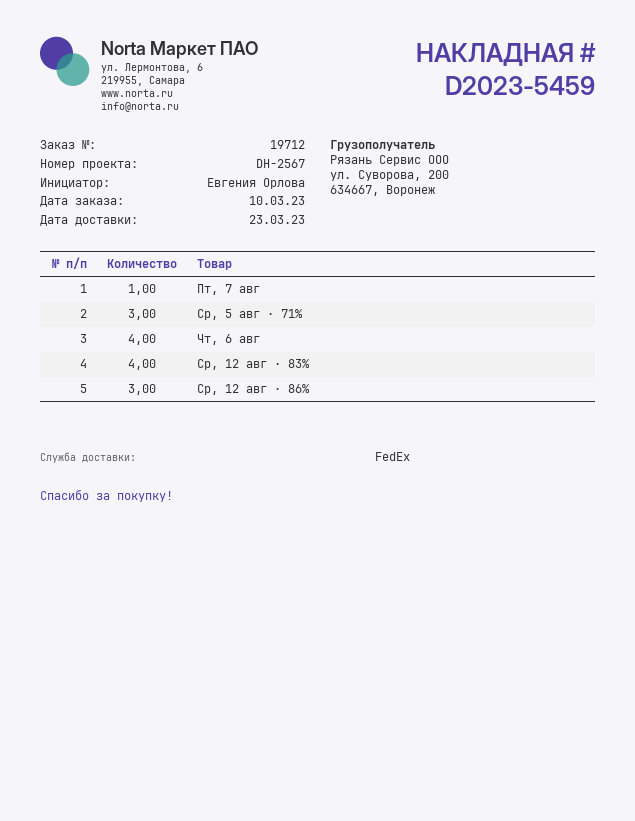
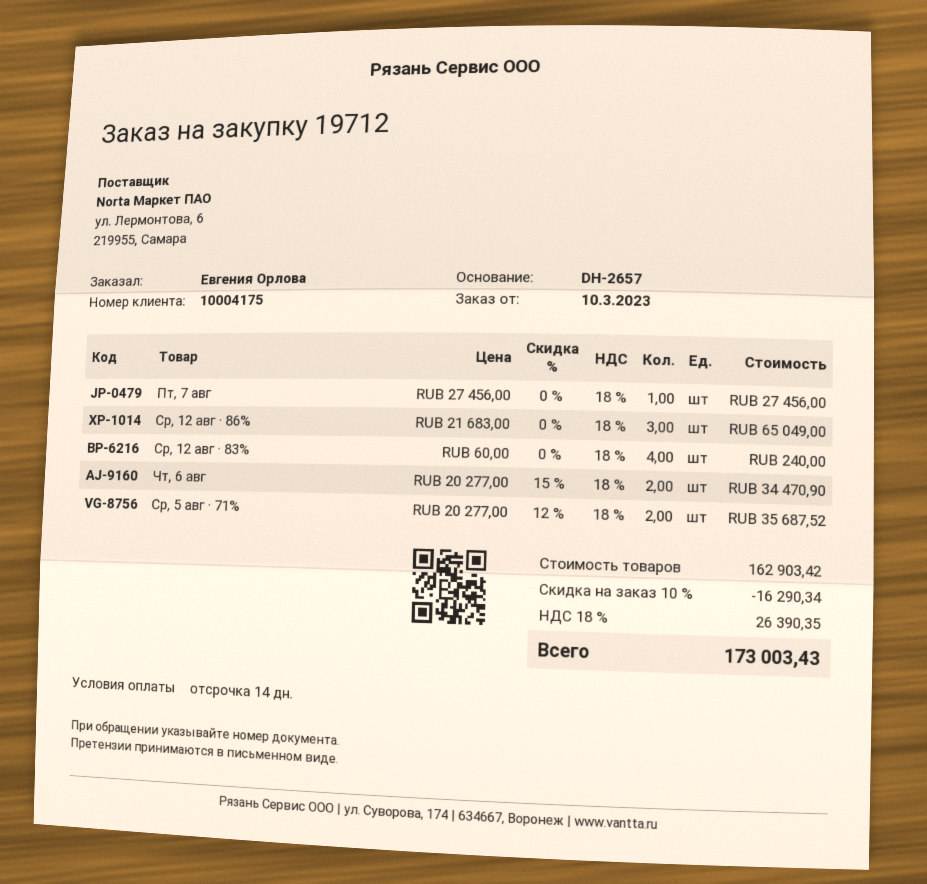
reference: DH-2567 -> DH-2657
Ср, 5 авг · 71%: 3 -> 2
Чт, 6 авг: 4 -> 2

